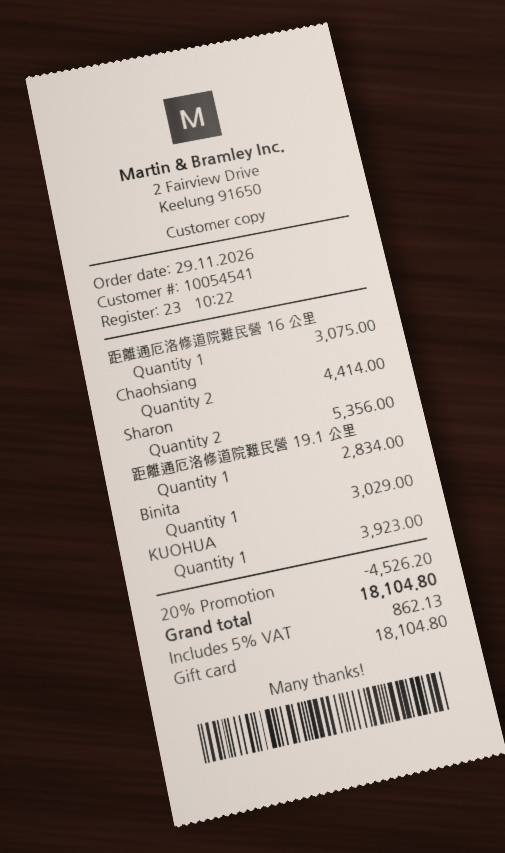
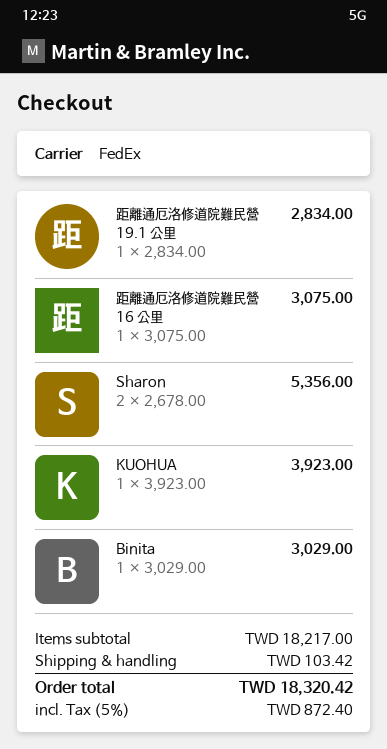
Chaohsiang: 2 for 4414.00 -> none
discount: 20% = 4526.20 -> none
shipping: none -> 103.42
tax: 5% = 862.13 -> 5% = 872.40
total: 18104.80 -> 18320.42

